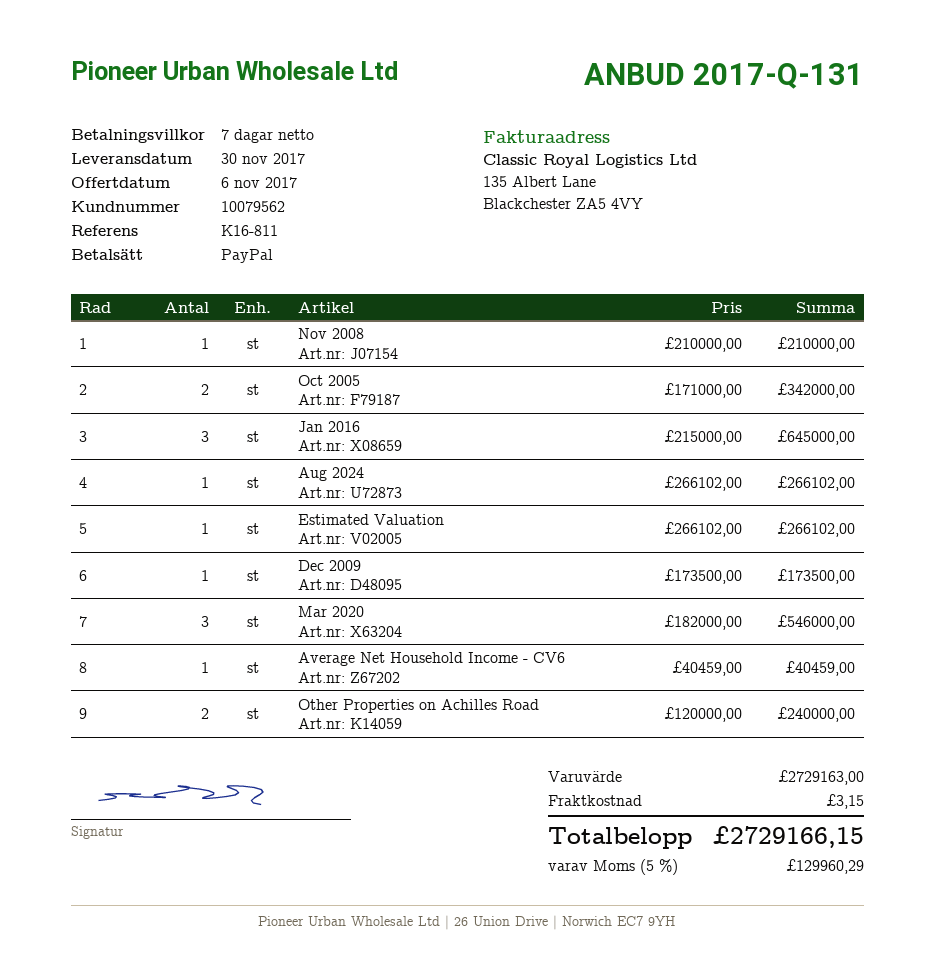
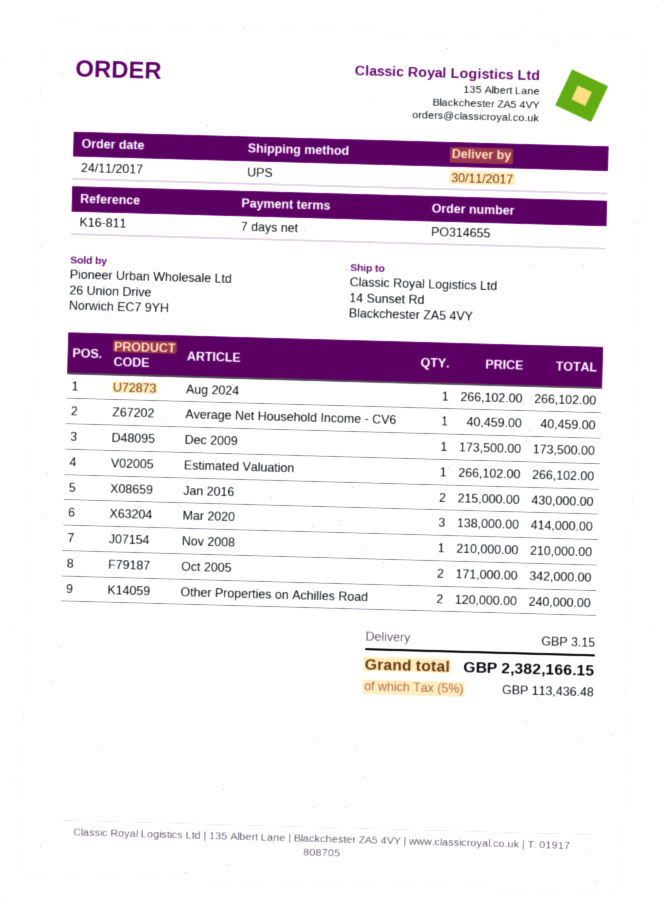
Jan 2016: 3 x 215000.00 = 645000.00 -> 2 x 215000.00 = 430000.00
Mar 2020: 3 x 182000.00 = 546000.00 -> 3 x 138000.00 = 414000.00
tax: 5% = 129960.29 -> 5% = 113436.48
total: 2729166.15 -> 2382166.15

